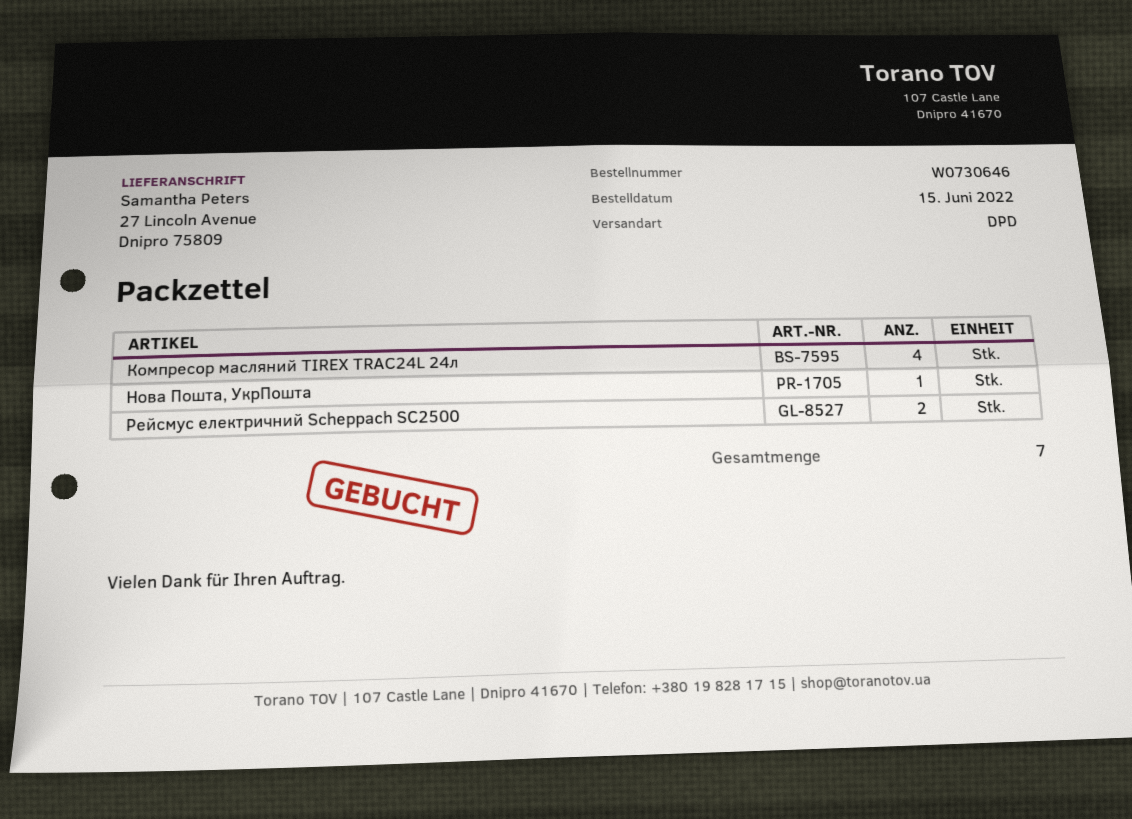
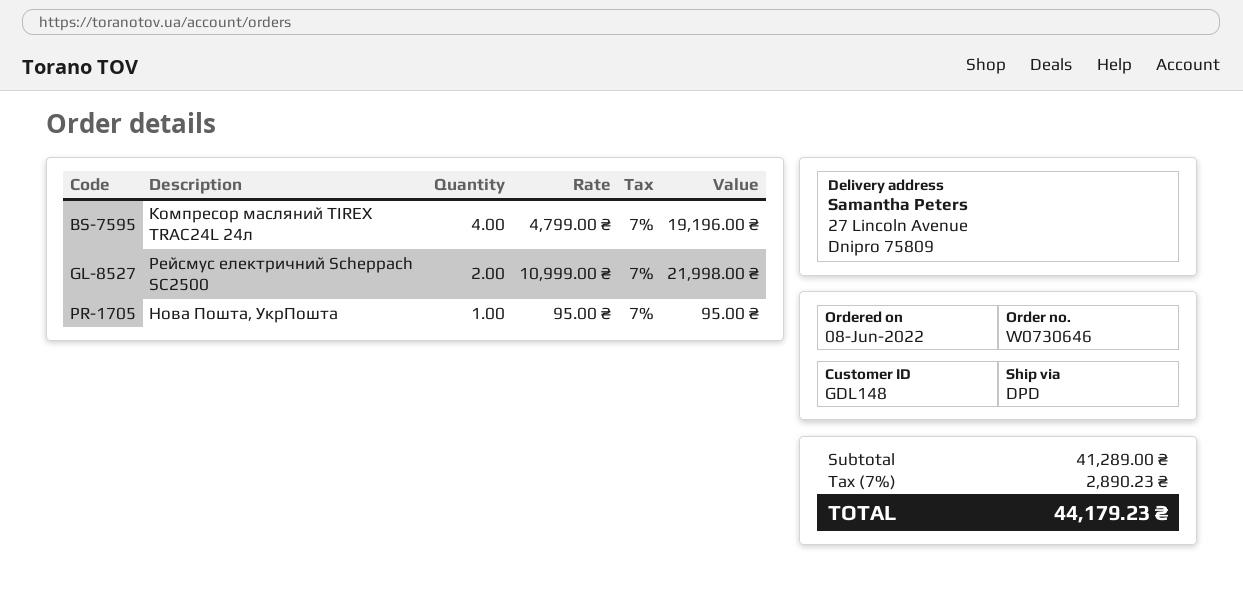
order date: 2022-06-15 -> 2022-06-08

